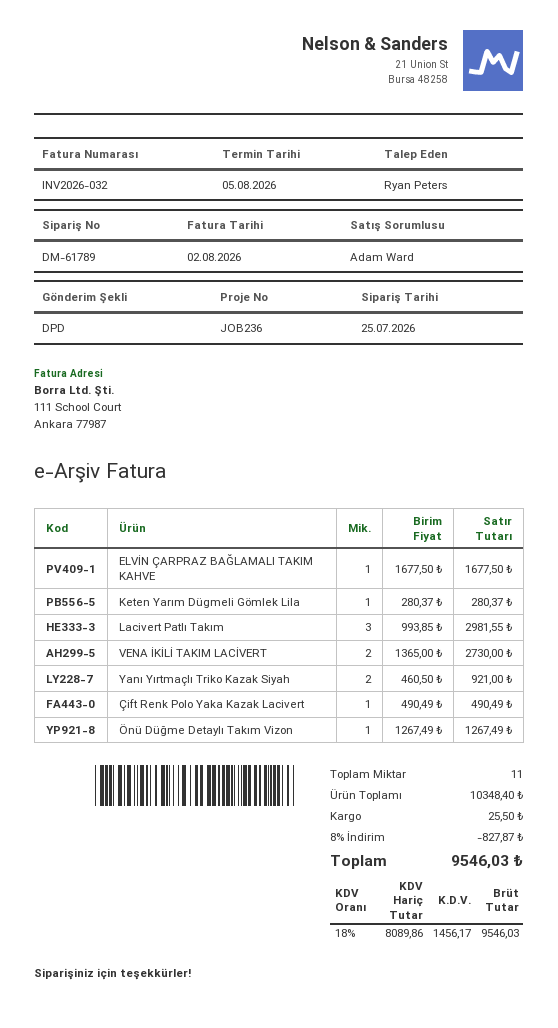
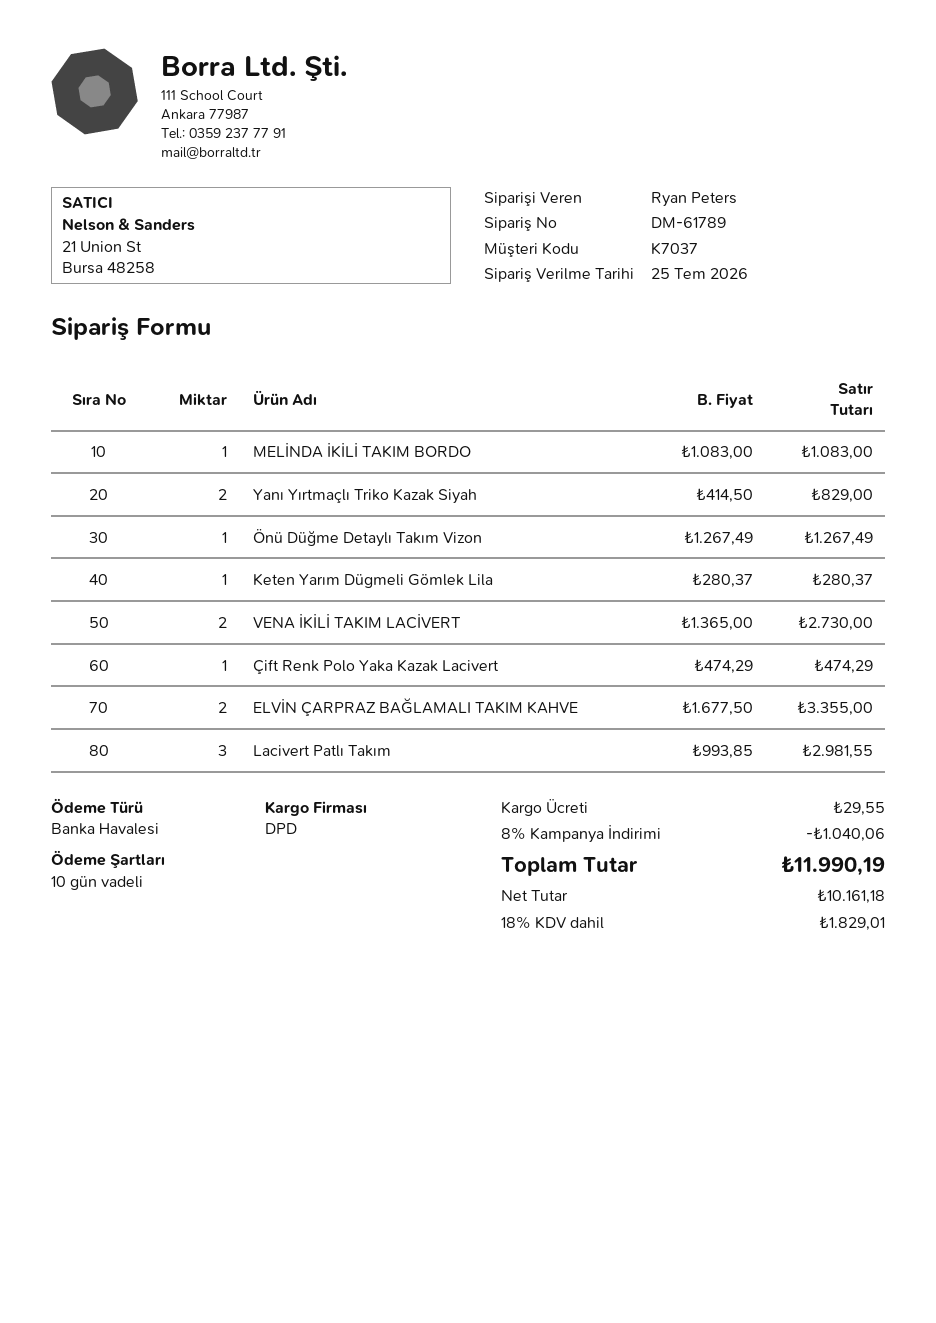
ELVİN ÇARPRAZ BAĞLAMALI TAKIM KAHVE: 1 x 1677.50 = 1677.50 -> 2 x 1677.50 = 3355.00
Yanı Yırtmaçlı Triko Kazak Siyah: 2 x 460.50 = 921.00 -> 2 x 414.50 = 829.00
Çift Renk Polo Yaka Kazak Lacivert: 1 x 490.49 = 490.49 -> 1 x 474.29 = 474.29
MELİNDA İKİLİ TAKIM BORDO: none -> 1 x 1083.00 = 1083.00
discount: 8% = 827.87 -> 8% = 1040.06
shipping: 25.50 -> 29.55
net: 8089.86 -> 10161.18
tax: 18% = 1456.17 -> 18% = 1829.01
total: 9546.03 -> 11990.19

